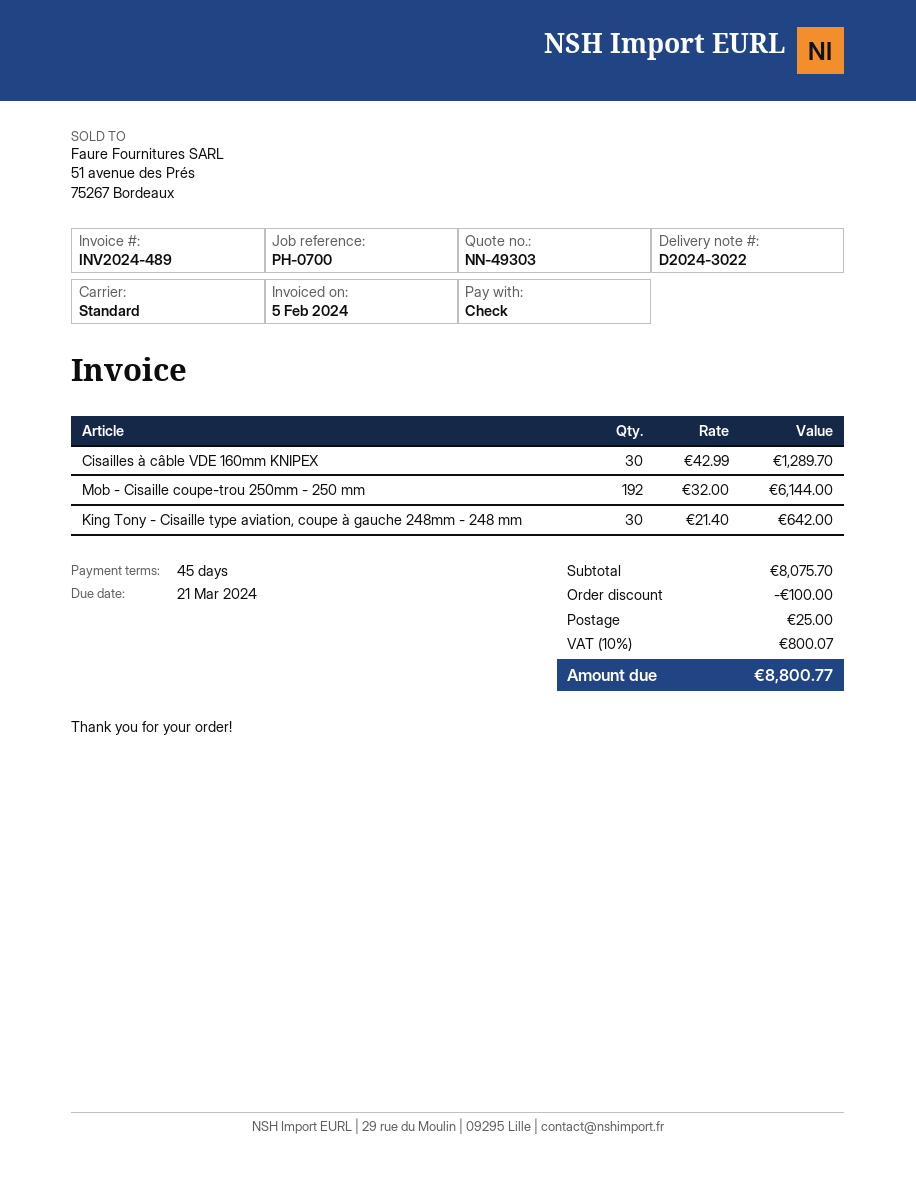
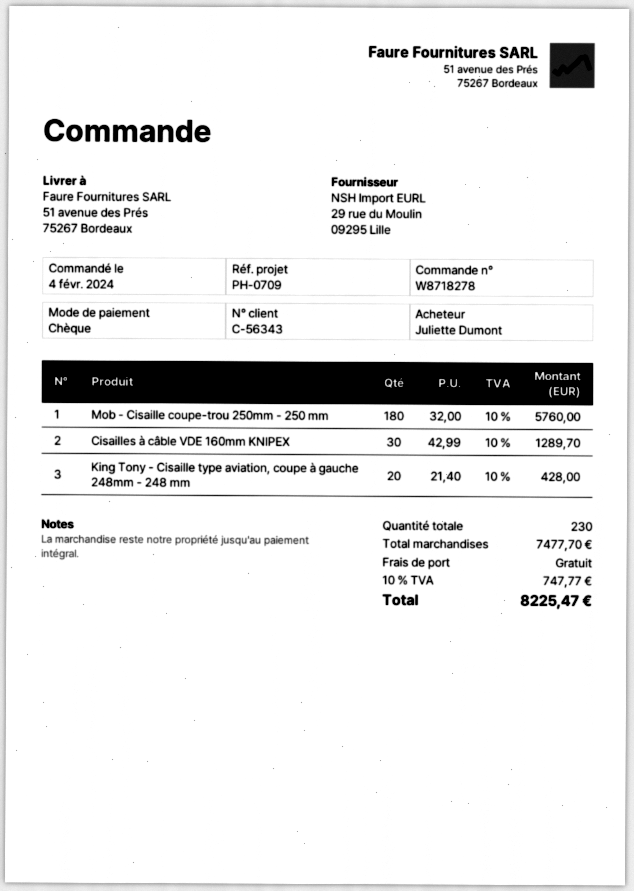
reference: PH-0700 -> PH-0709
Mob - Cisaille coupe-trou 250mm - 250 mm: 192 x 32.00 = 6144.00 -> 180 x 32.00 = 5760.00
King Tony - Cisaille type aviation, coupe à gauche 248mm - 248 mm: 30 x 21.40 = 642.00 -> 20 x 21.40 = 428.00
subtotal: 8075.70 -> 7477.70
discount: 100.00 -> none
shipping: 25.00 -> 0.00
tax: 10% = 800.07 -> 10% = 747.77
total: 8800.77 -> 8225.47

